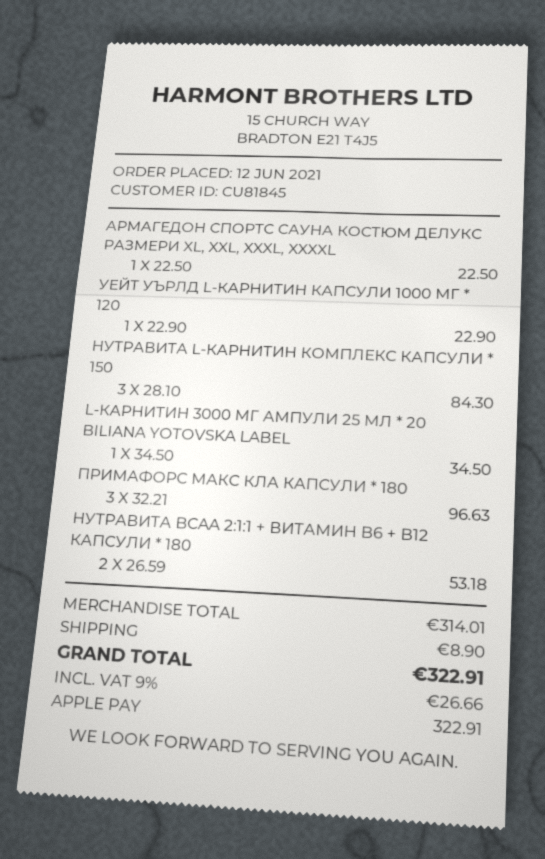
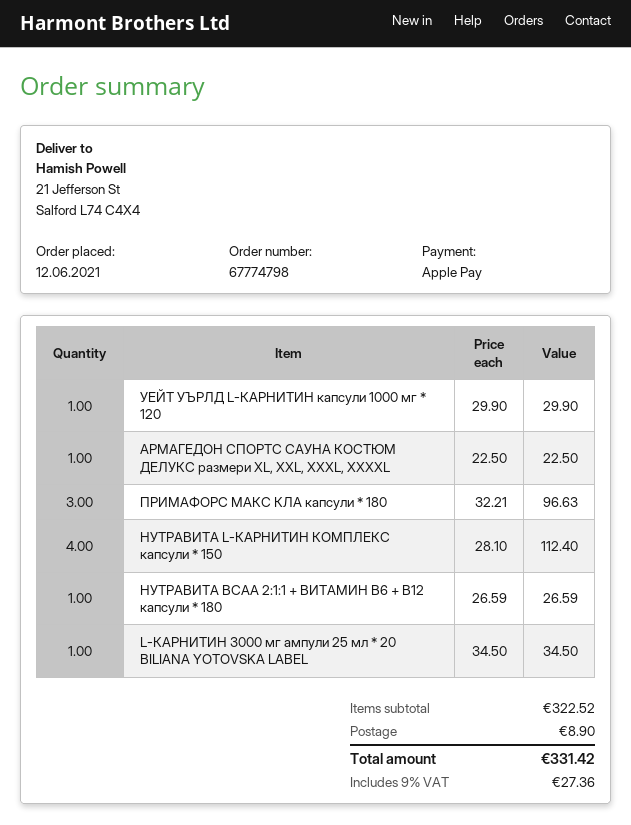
УЕЙТ УЪРЛД L-КАРНИТИН КАПСУЛИ 1000 МГ * 120: 1 x 22.90 = 22.90 -> 1 x 29.90 = 29.90
НУТРАВИТА L-КАРНИТИН КОМПЛЕКС КАПСУЛИ * 150: 3 x 28.10 = 84.30 -> 4 x 28.10 = 112.40
НУТРАВИТА BCAA 2:1:1 + ВИТАМИН B6 + B12 КАПСУЛИ * 180: 2 x 26.59 = 53.18 -> 1 x 26.59 = 26.59
subtotal: 314.01 -> 322.52
tax: 9% = 26.66 -> 9% = 27.36
total: 322.91 -> 331.42

